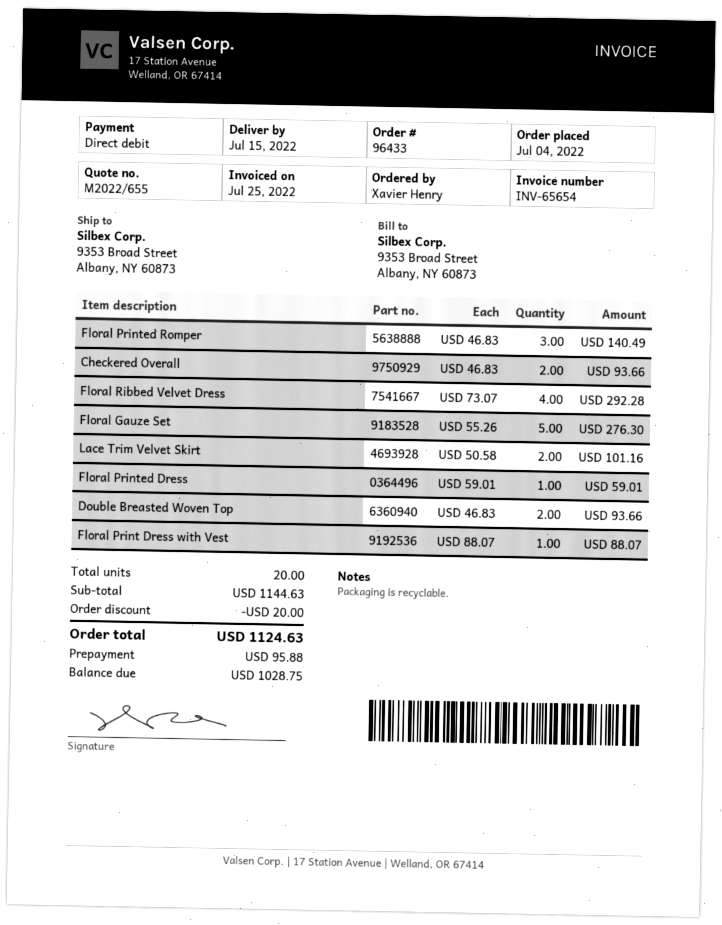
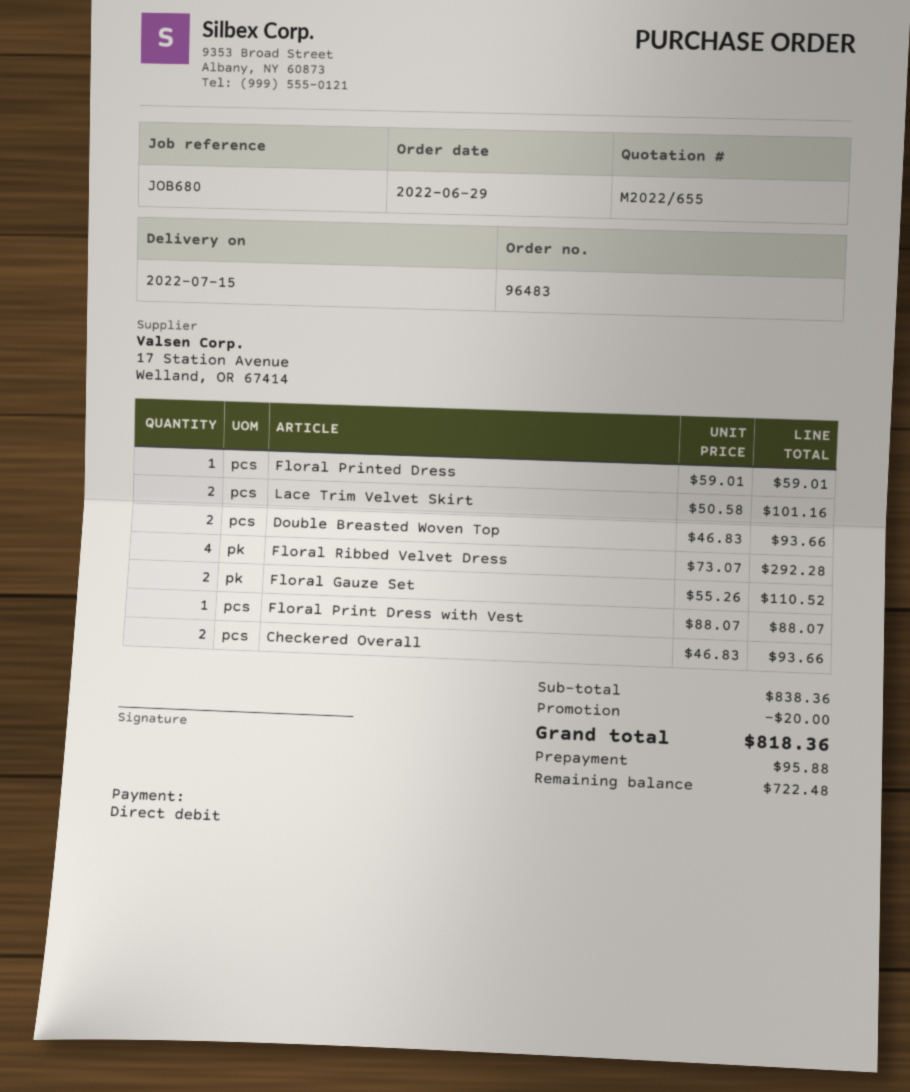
order number: 96433 -> 96483
order date: 2022-07-04 -> 2022-06-29
Floral Printed Romper: 3 x 46.83 = 140.49 -> none
Floral Gauze Set: 5 x 55.26 = 276.30 -> 2 x 55.26 = 110.52
subtotal: 1144.63 -> 838.36
total: 1124.63 -> 818.36
balance: 1028.75 -> 722.48

